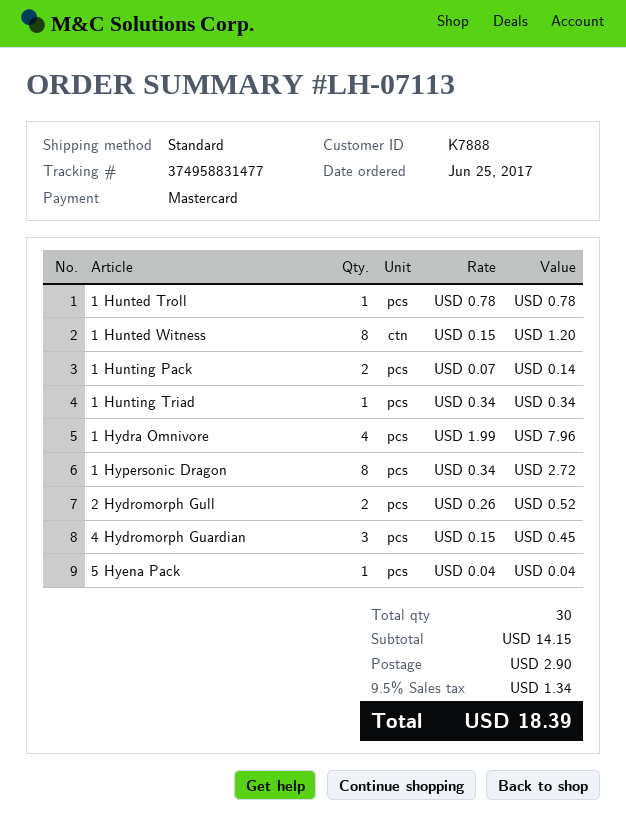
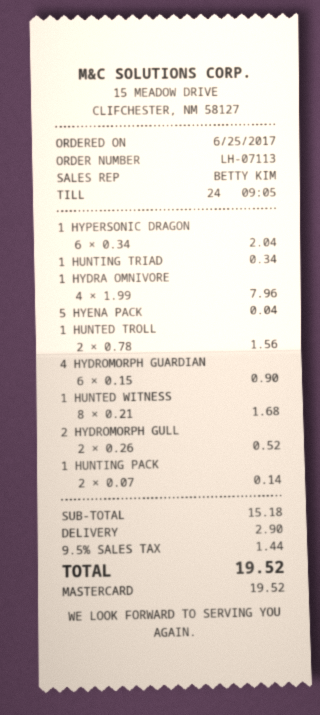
1 Hunted Troll: 1 x 0.78 = 0.78 -> 2 x 0.78 = 1.56
1 Hunted Witness: 8 x 0.15 = 1.20 -> 8 x 0.21 = 1.68
1 Hypersonic Dragon: 8 x 0.34 = 2.72 -> 6 x 0.34 = 2.04
4 Hydromorph Guardian: 3 x 0.15 = 0.45 -> 6 x 0.15 = 0.90
subtotal: 14.15 -> 15.18
tax: 9.5% = 1.34 -> 9.5% = 1.44
total: 18.39 -> 19.52

